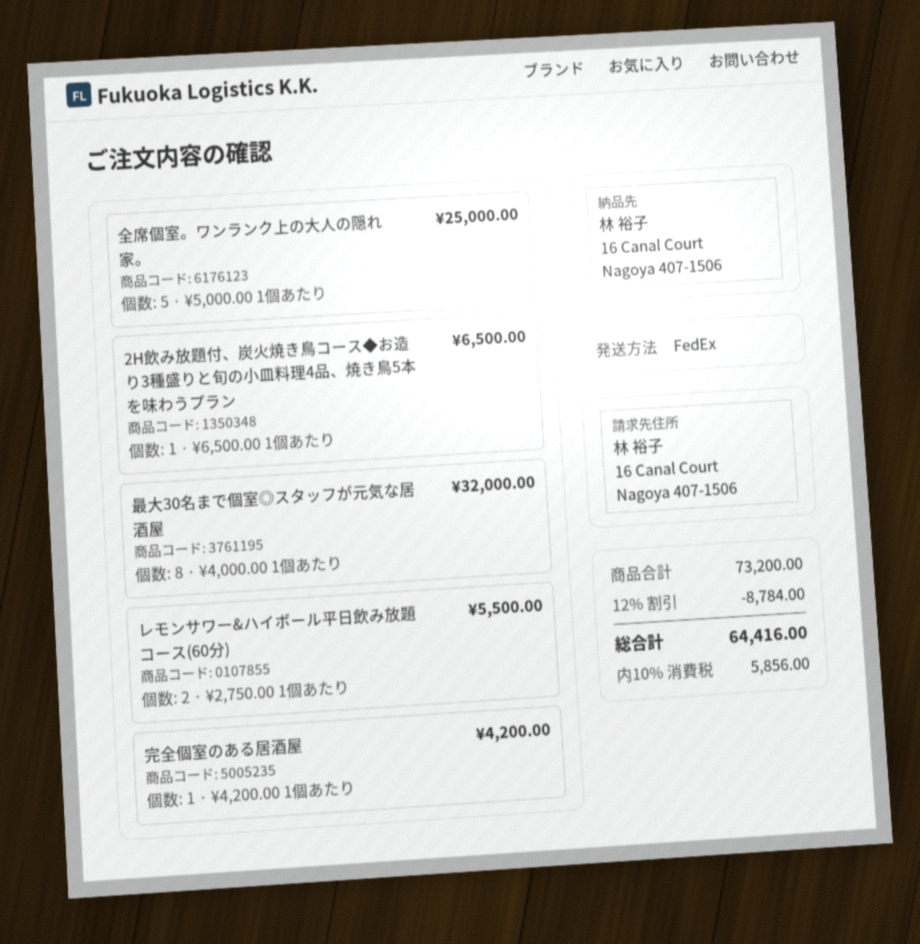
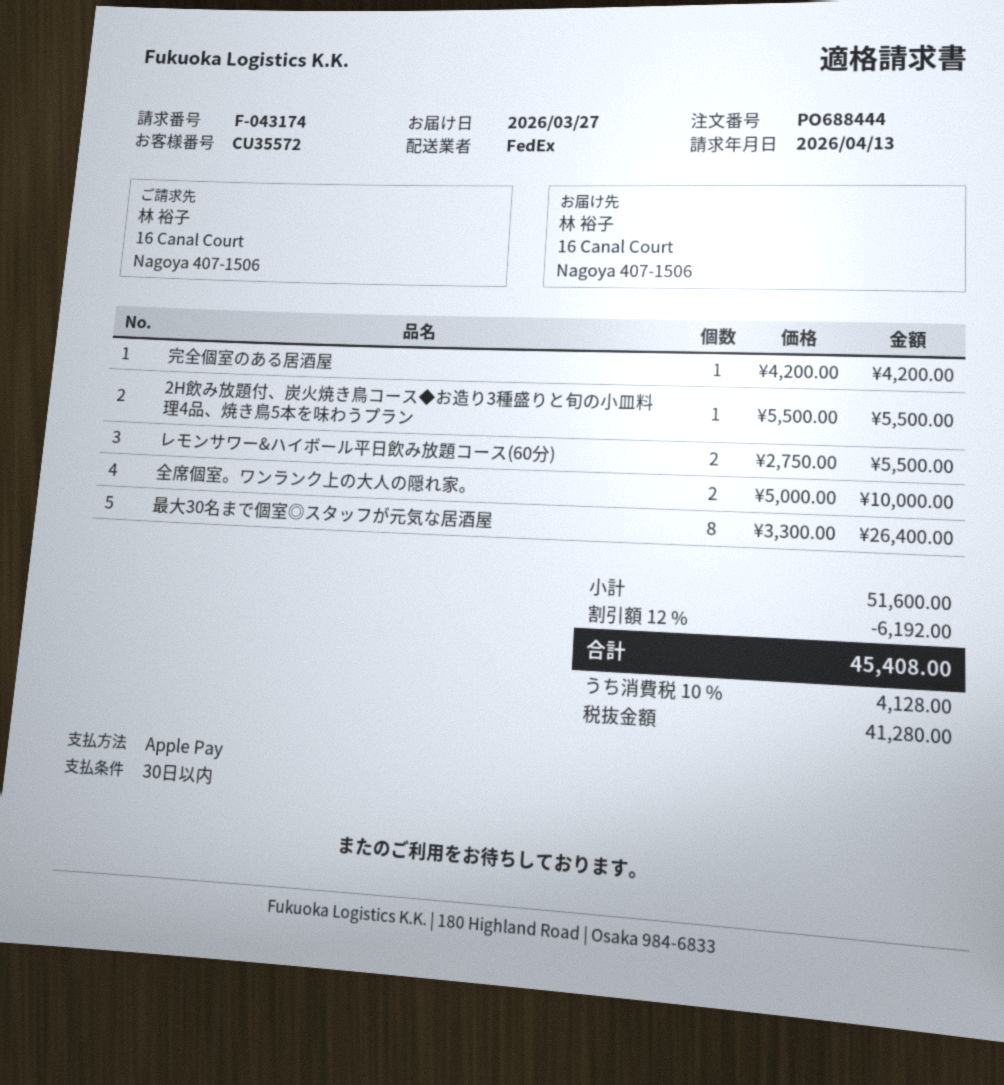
全席個室。ワンランク上の大人の隠れ家。: 5 x 5000.00 = 25000.00 -> 2 x 5000.00 = 10000.00
2H飲み放題付、炭火焼き鳥コース◆お造り3種盛りと旬の小皿料理4品、焼き鳥5本を味わうプラン: 1 x 6500.00 = 6500.00 -> 1 x 5500.00 = 5500.00
最大30名まで個室◎スタッフが元気な居酒屋: 8 x 4000.00 = 32000.00 -> 8 x 3300.00 = 26400.00
subtotal: 73200.00 -> 51600.00
discount: 12% = 8784.00 -> 12% = 6192.00
tax: 10% = 5856.00 -> 10% = 4128.00
total: 64416.00 -> 45408.00

